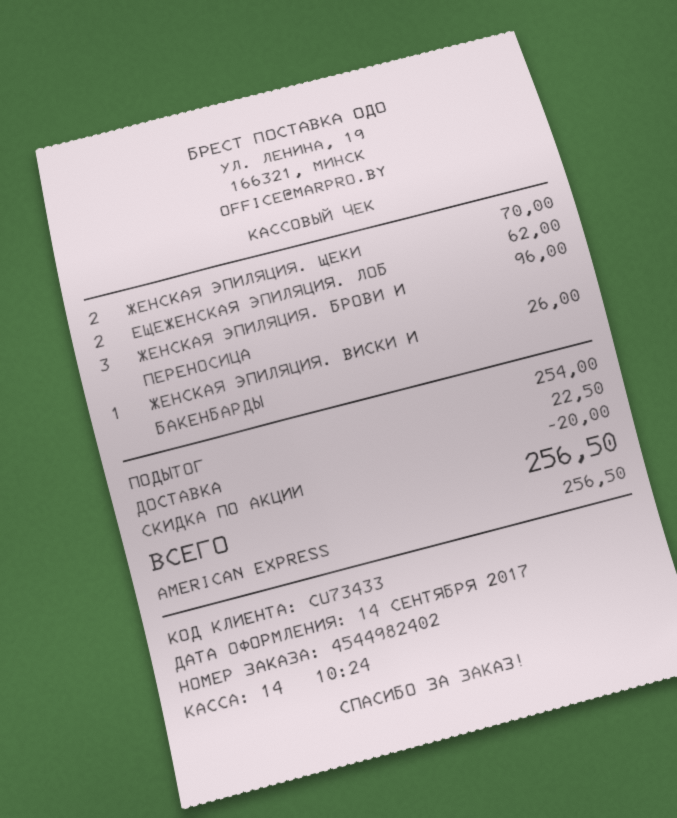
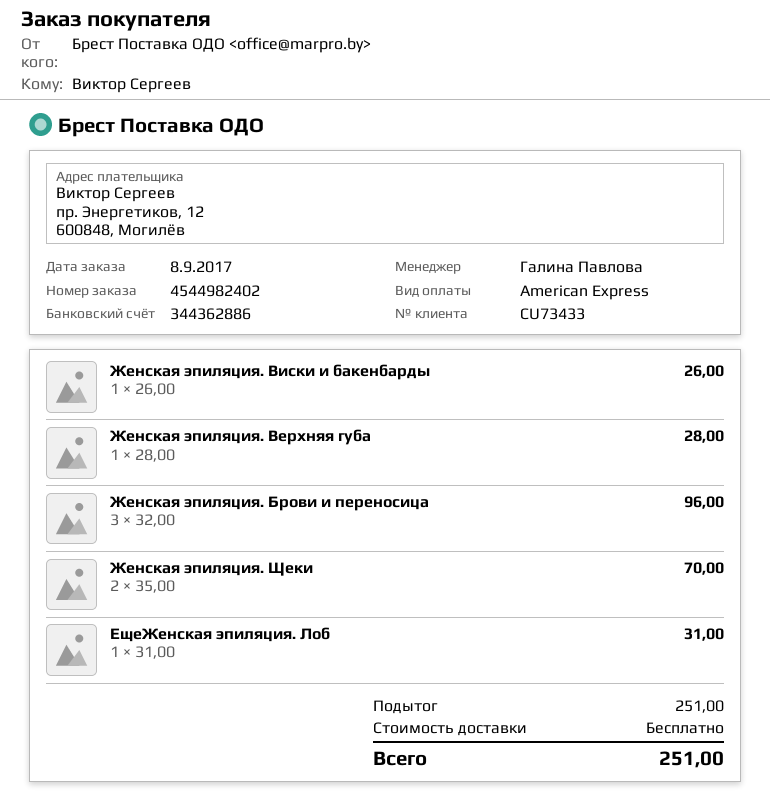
order date: 2017-09-14 -> 2017-09-08
ЕЩЕЖЕНСКАЯ ЭПИЛЯЦИЯ. ЛОБ: 2 for 62.00 -> 1 for 31.00
Женская эпиляция. Верхняя губа: none -> 1 for 28.00
subtotal: 254.00 -> 251.00
discount: 20.00 -> none
shipping: 22.50 -> 0.00
total: 256.50 -> 251.00

